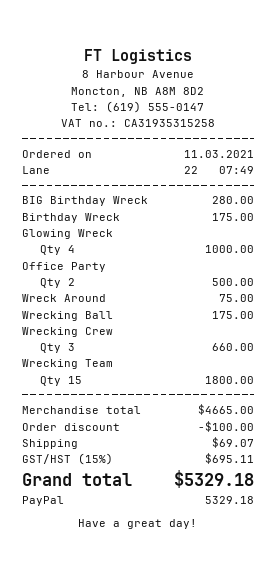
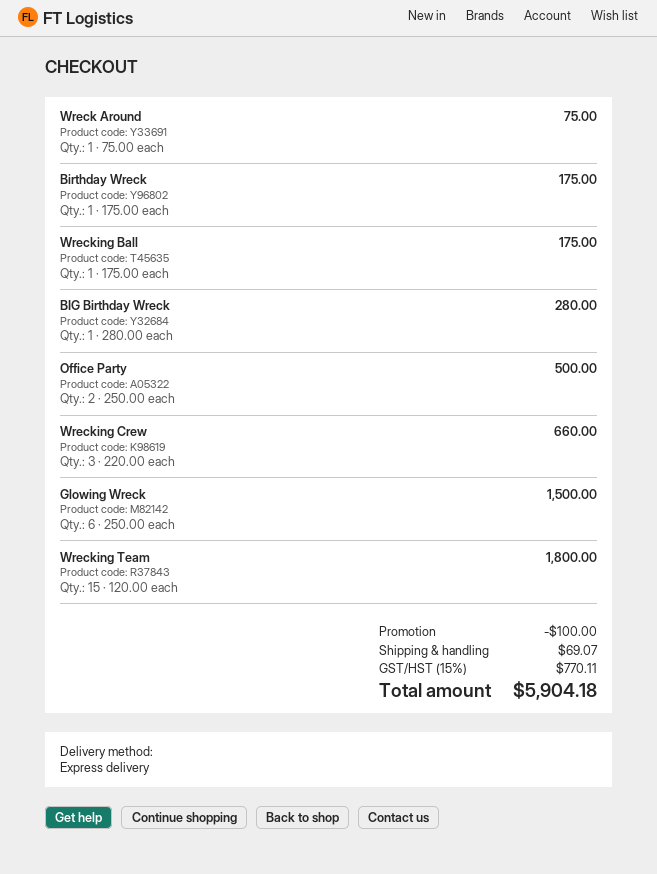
Glowing Wreck: 4 for 1000.00 -> 6 for 1500.00
tax: 15% = 695.11 -> 15% = 770.11
total: 5329.18 -> 5904.18

